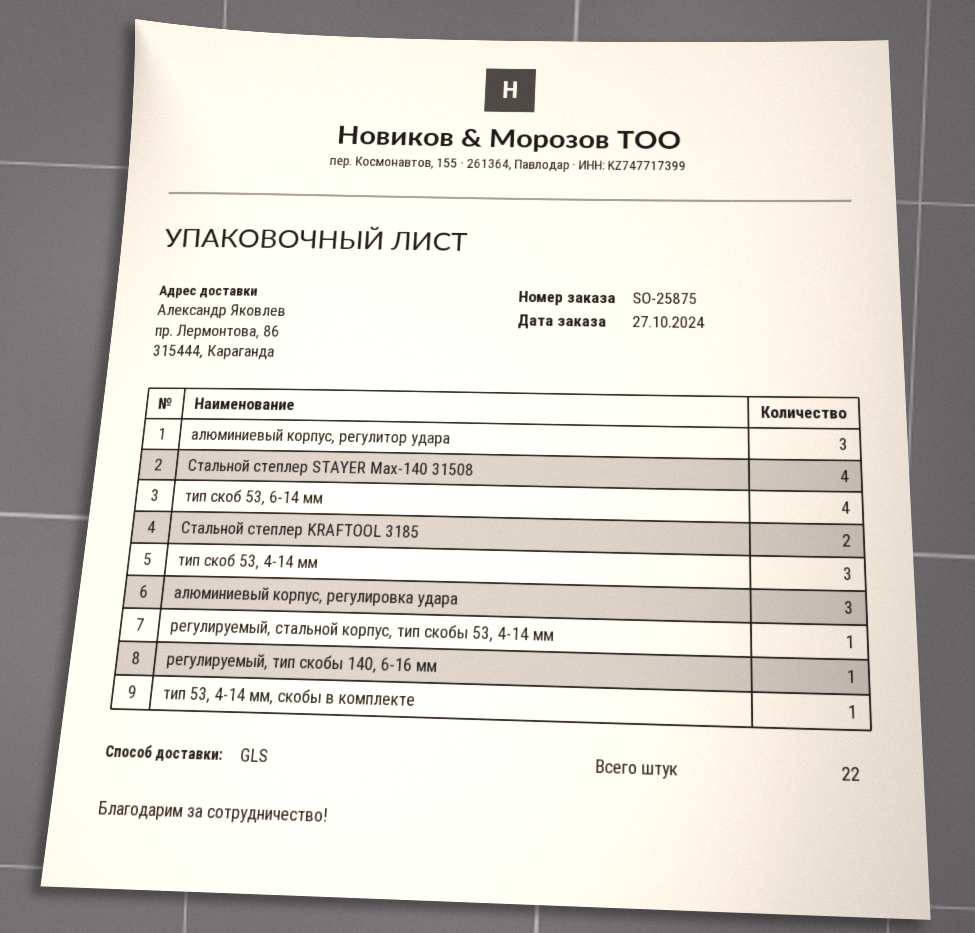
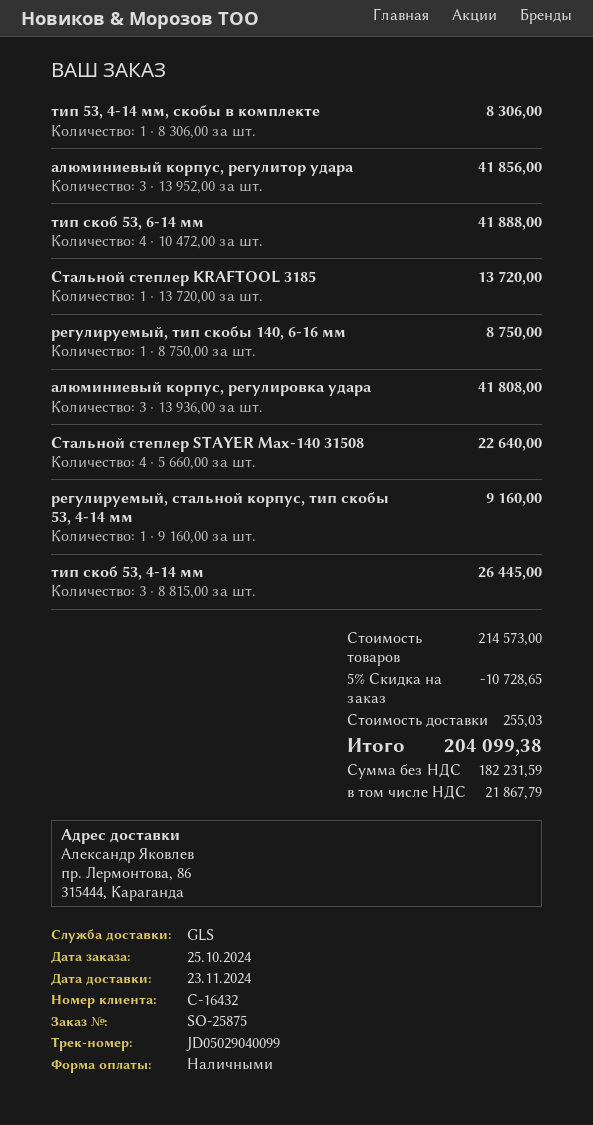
order date: 2024-10-27 -> 2024-10-25
Стальной степлер KRAFTOOL 3185: 2 -> 1

